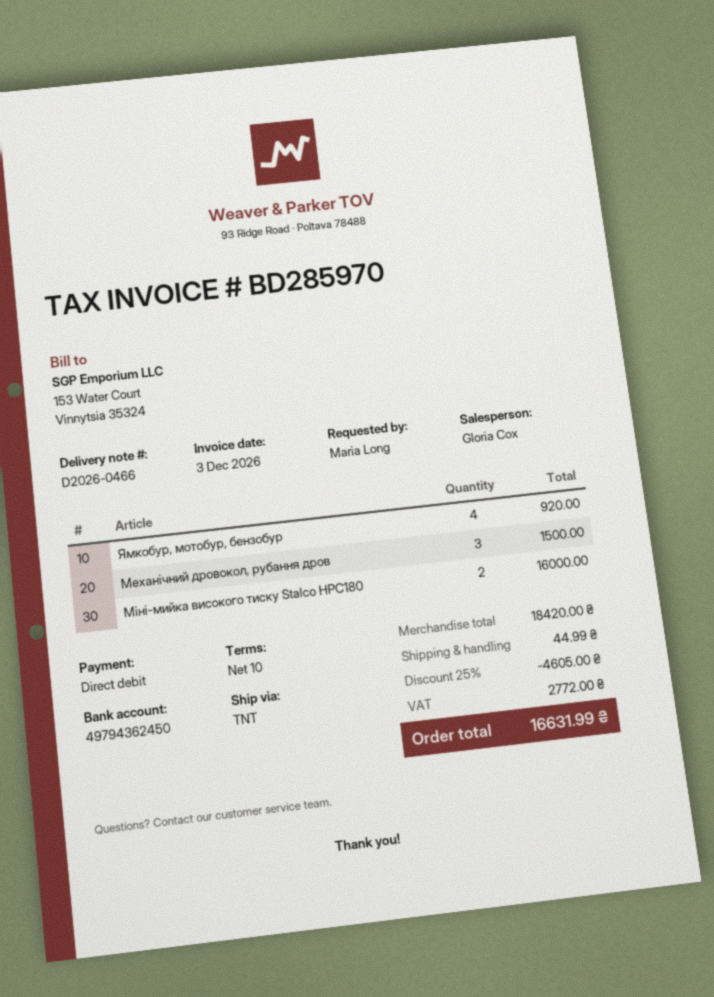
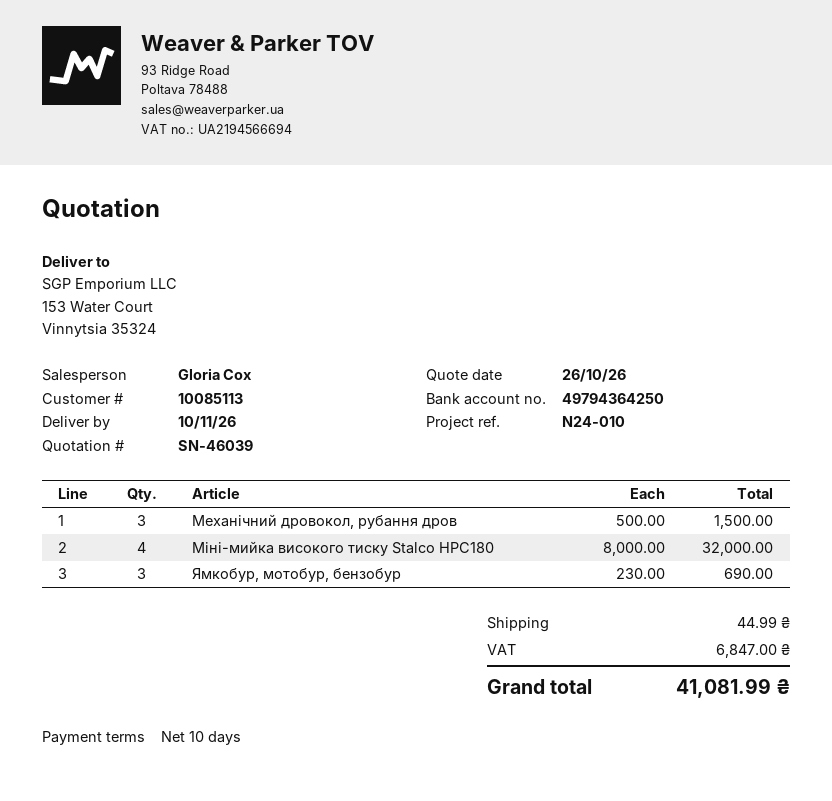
bank account: 49794362450 -> 49794364250
Ямкобур, мотобур, бензобур: 4 for 920.00 -> 3 for 690.00
Міні-мийка високого тиску Stalco HPC180: 2 for 16000.00 -> 4 for 32000.00
discount: 25% = 4605.00 -> none
tax: 2772.00 -> 6847.00
total: 16631.99 -> 41081.99

